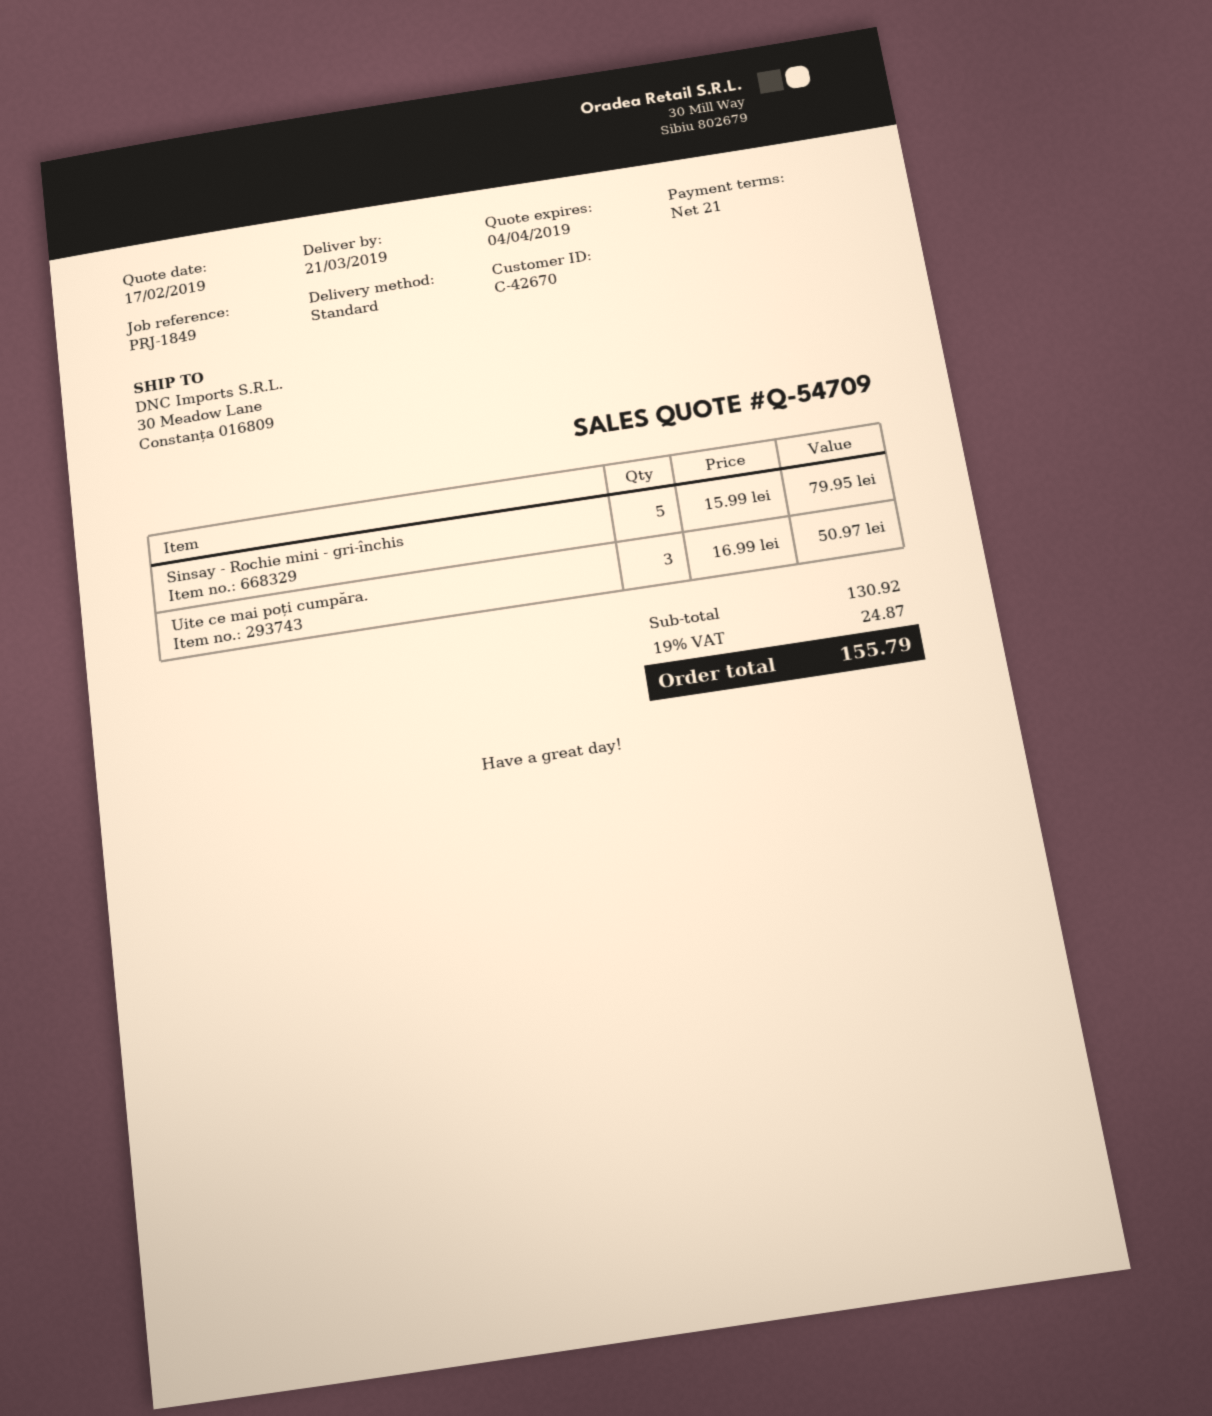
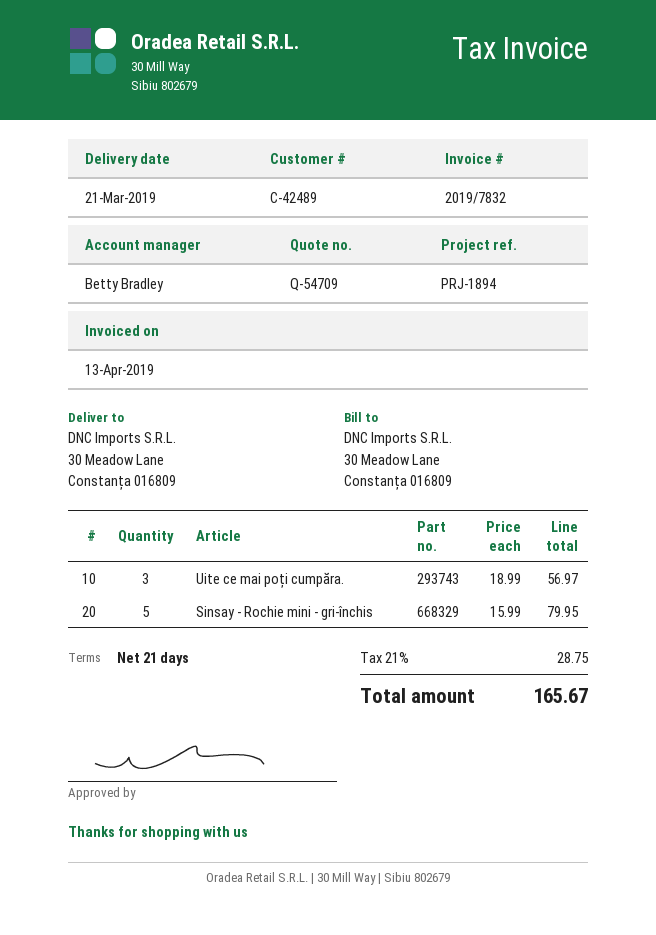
customer number: C-42670 -> C-42489
reference: PRJ-1849 -> PRJ-1894
Uite ce mai poți cumpăra.: 3 x 16.99 = 50.97 -> 3 x 18.99 = 56.97
tax: 19% = 24.87 -> 21% = 28.75
total: 155.79 -> 165.67

